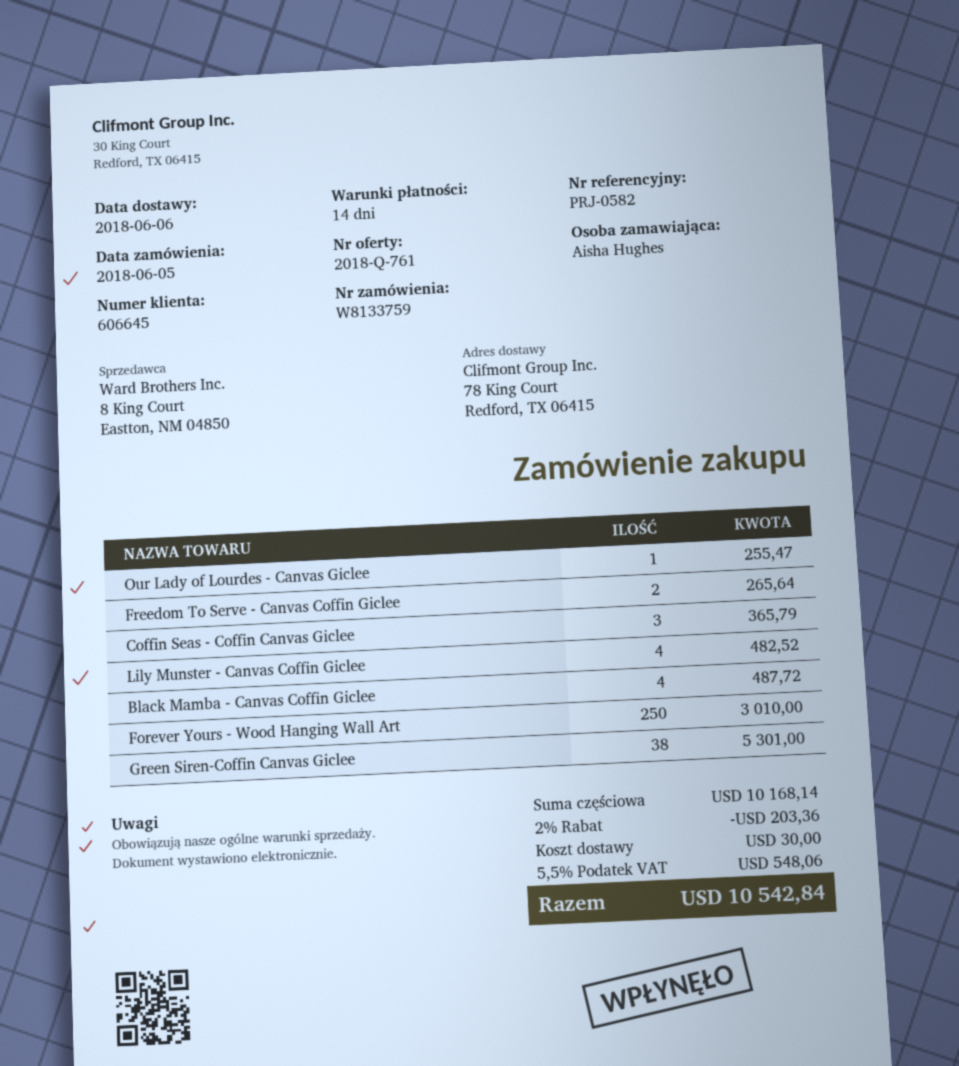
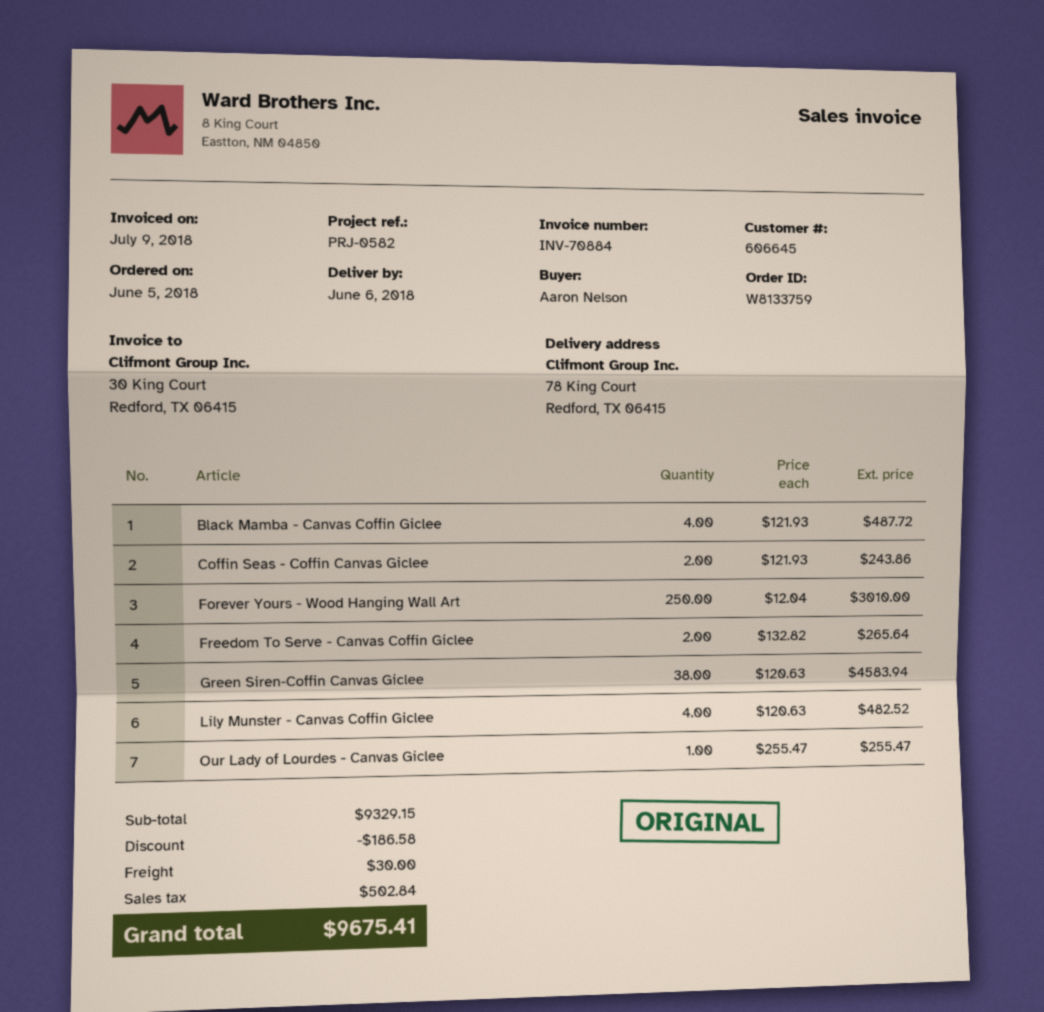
ordered by: Aisha Hughes -> Aaron Nelson
Coffin Seas - Coffin Canvas Giclee: 3 for 365.79 -> 2 for 243.86
Green Siren-Coffin Canvas Giclee: 38 for 5301.00 -> 38 for 4583.94
subtotal: 10168.14 -> 9329.15
discount: 203.36 -> 186.58
tax: 548.06 -> 502.84
total: 10542.84 -> 9675.41

